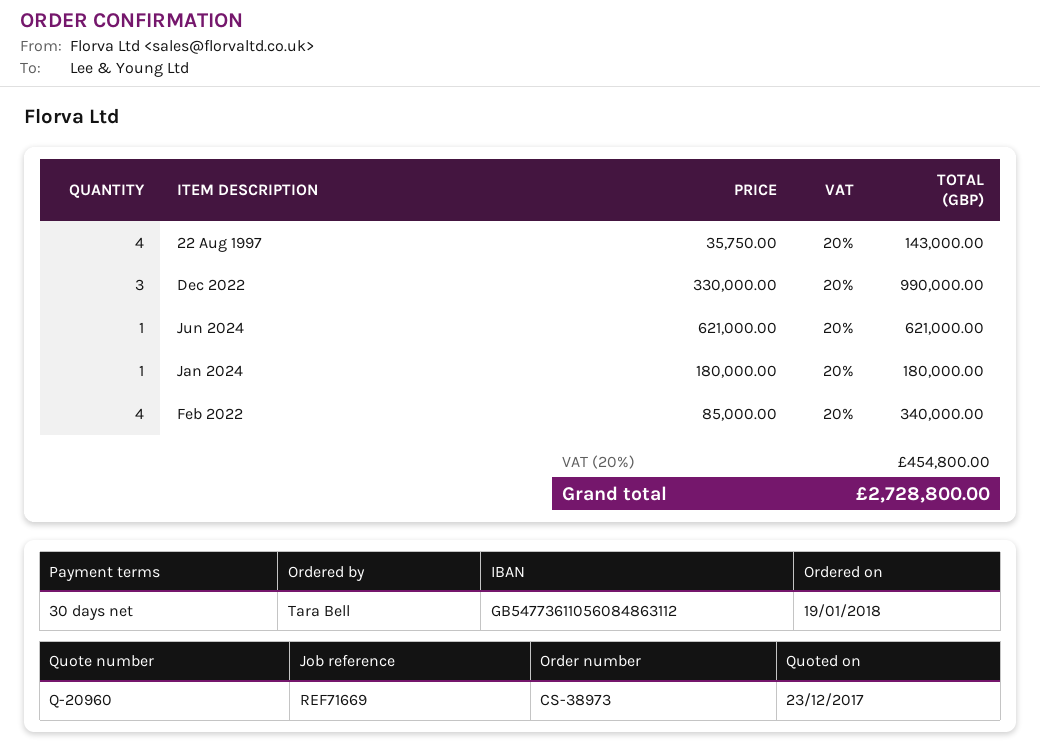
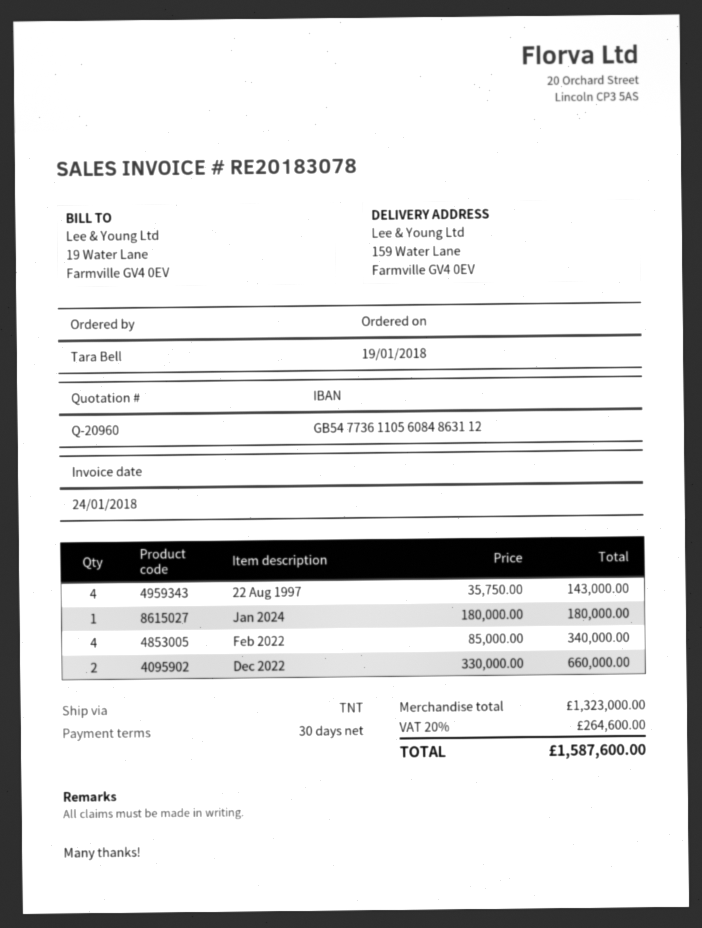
Dec 2022: 3 x 330000.00 = 990000.00 -> 2 x 330000.00 = 660000.00
Jun 2024: 1 x 621000.00 = 621000.00 -> none
tax: 20% = 454800.00 -> 20% = 264600.00
total: 2728800.00 -> 1587600.00

